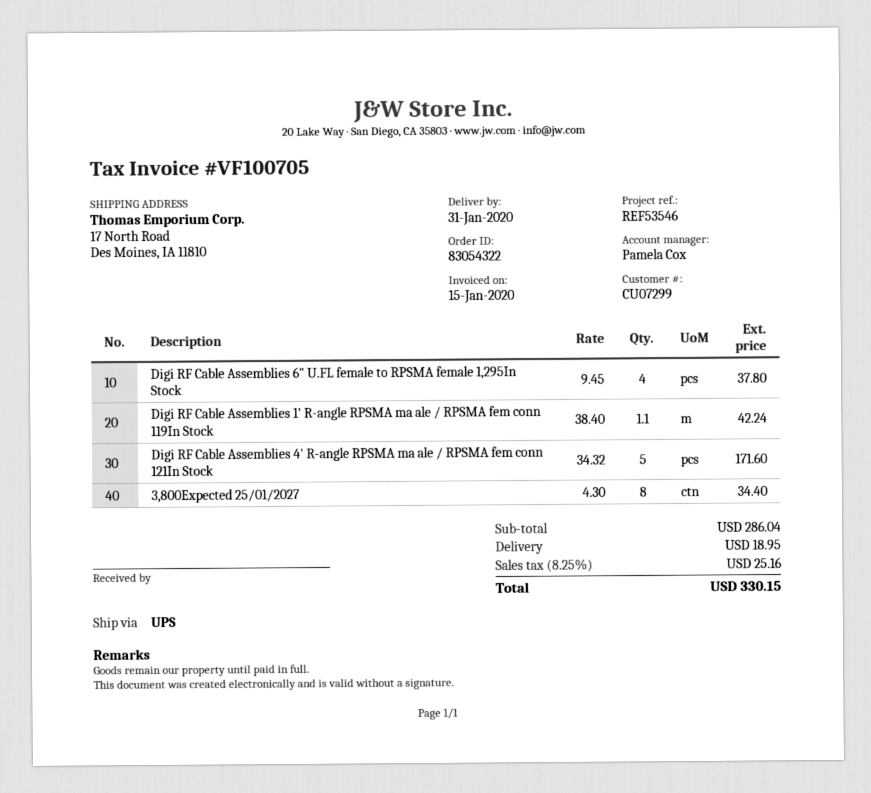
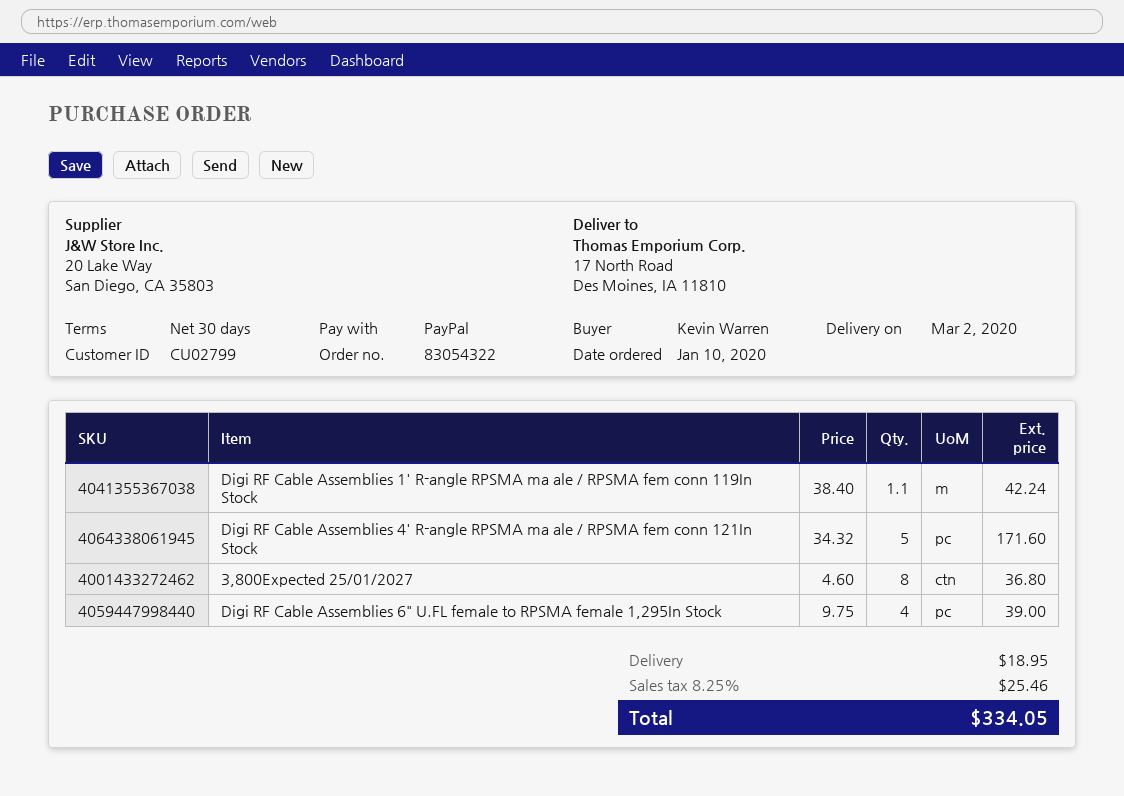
delivery date: 2020-01-31 -> 2020-03-02
customer number: CU07299 -> CU02799
Digi RF Cable Assemblies 6" U.FL female to RPSMA female 1,295In Stock: 4 x 9.45 = 37.80 -> 4 x 9.75 = 39.00
3,800Expected 25/01/2027: 8 x 4.30 = 34.40 -> 8 x 4.60 = 36.80
tax: 8.25% = 25.16 -> 8.25% = 25.46
total: 330.15 -> 334.05

